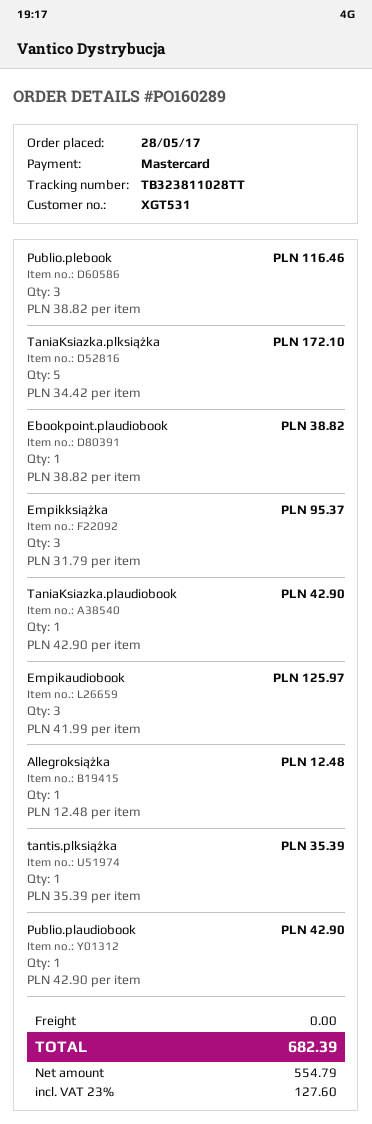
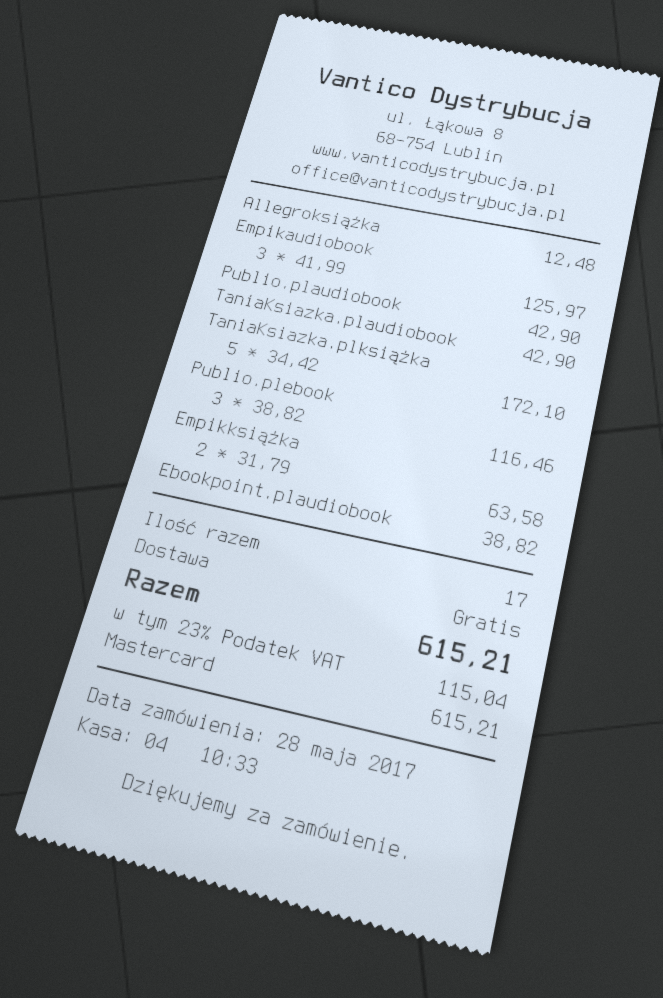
Empikksiążka: 3 x 31.79 = 95.37 -> 2 x 31.79 = 63.58
tantis.plksiążka: 1 x 35.39 = 35.39 -> none
tax: 23% = 127.60 -> 23% = 115.04
total: 682.39 -> 615.21

